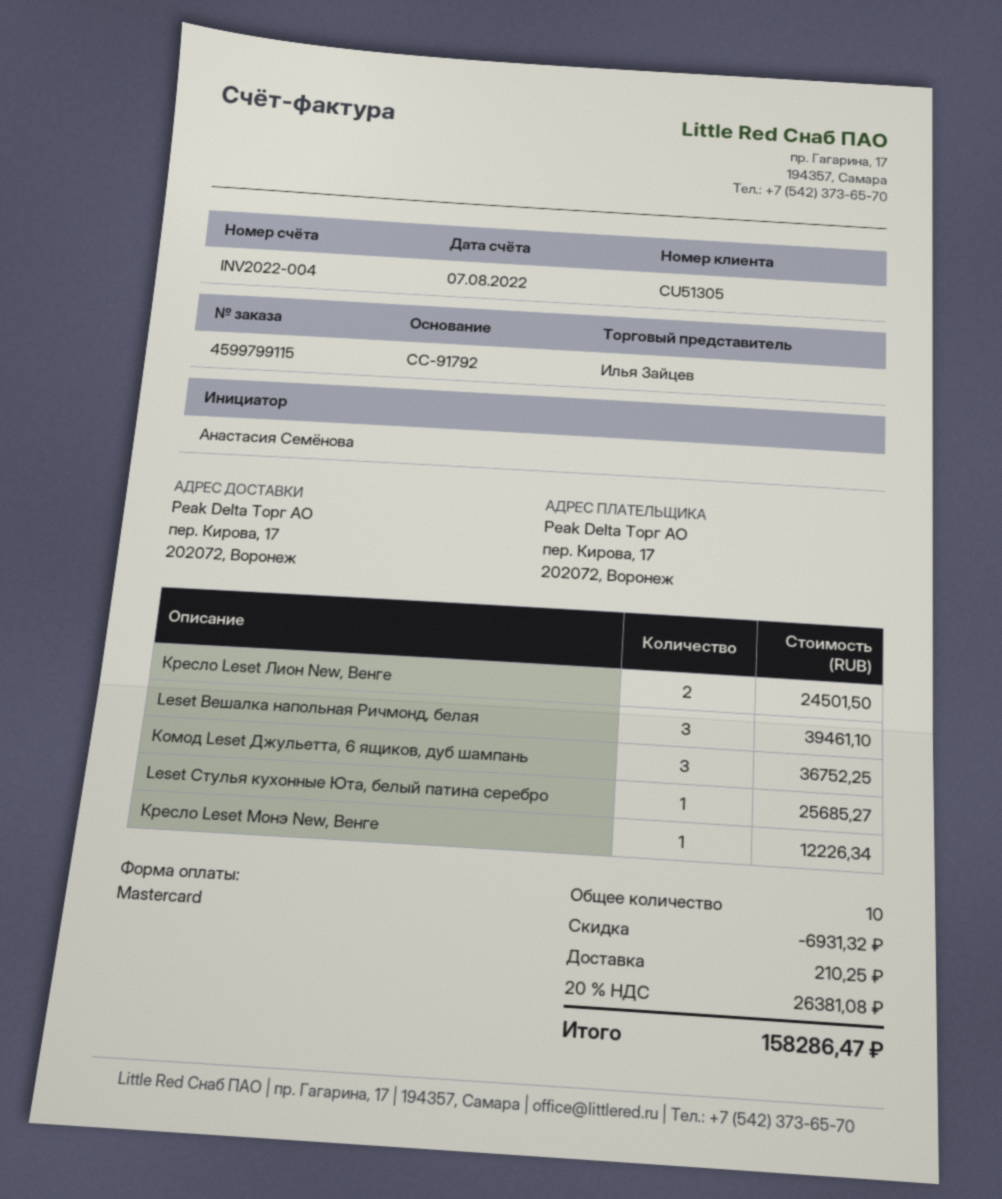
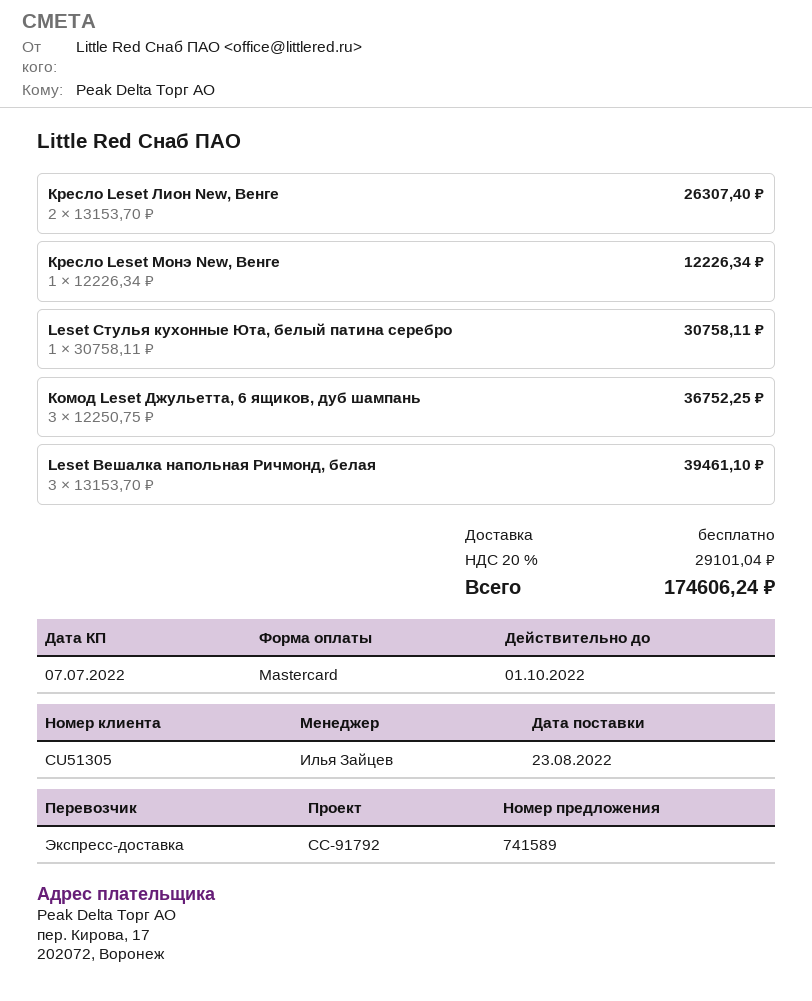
Кресло Leset Лион New, Венге: 2 for 24501.50 -> 2 for 26307.40
Leset Стулья кухонные Юта, белый патина серебро: 1 for 25685.27 -> 1 for 30758.11
discount: 6931.32 -> none
shipping: 210.25 -> 0.00
tax: 20% = 26381.08 -> 20% = 29101.04
total: 158286.47 -> 174606.24

